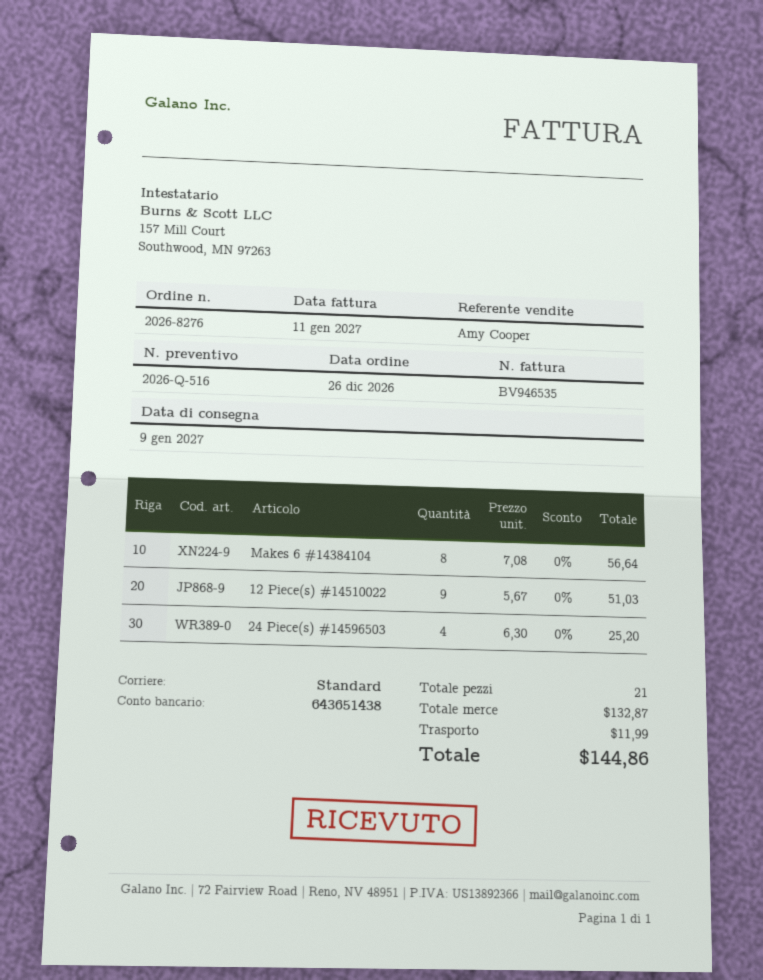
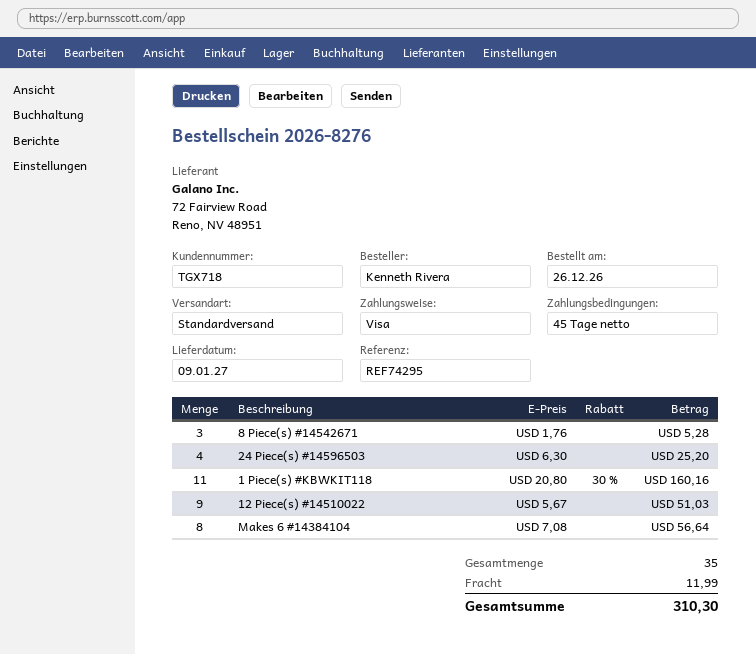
8 Piece(s) #14542671: none -> 3 x 1.76 = 5.28
1 Piece(s) #KBWKIT118: none -> 11 x 20.80 - 30% = 160.16
total quantity: 21 -> 35
total: 144.86 -> 310.30

